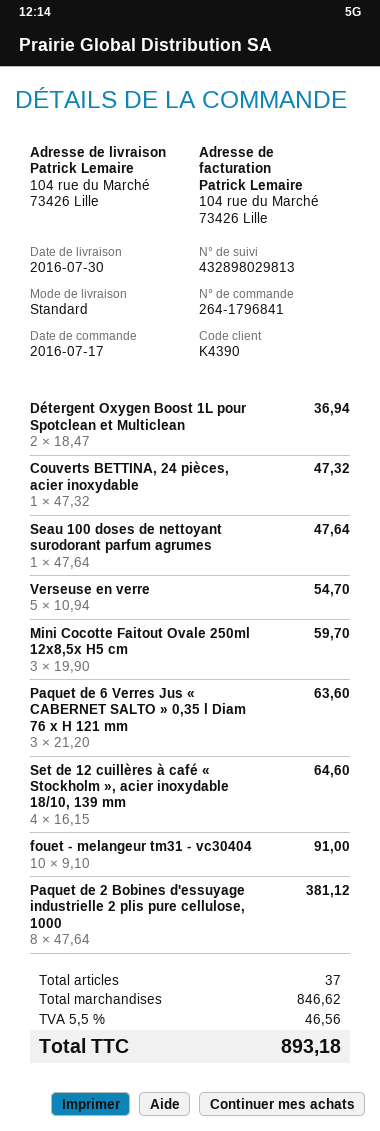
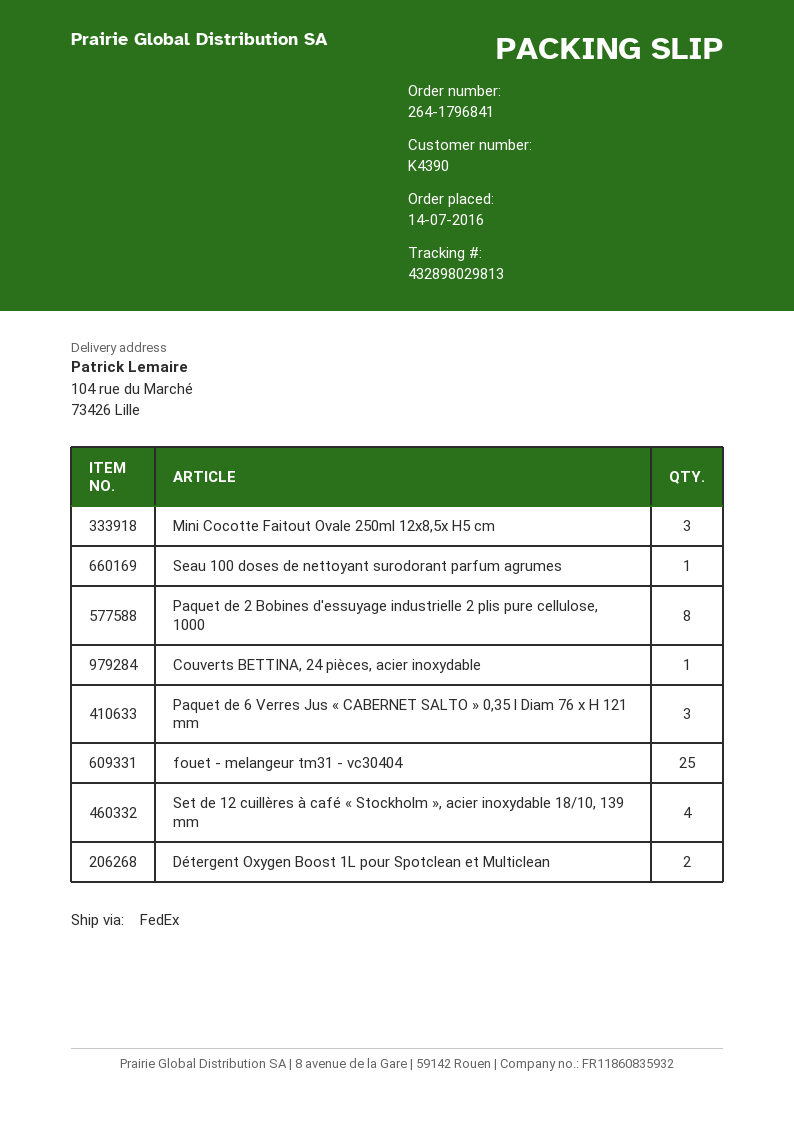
order date: 2016-07-17 -> 2016-07-14
shipping method: standard -> FedEx
Verseuse en verre: 5 -> none
fouet - melangeur tm31 - vc30404: 10 -> 25

